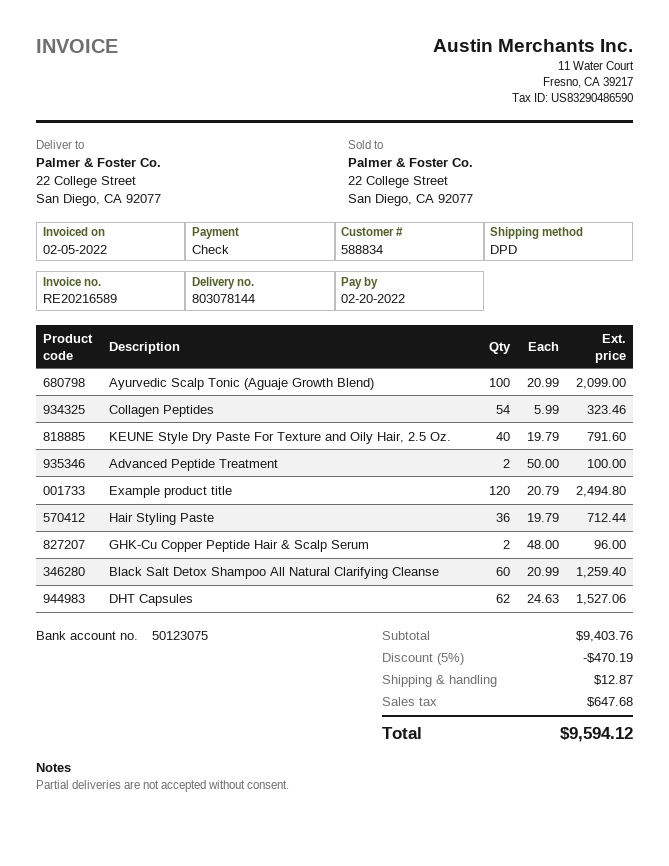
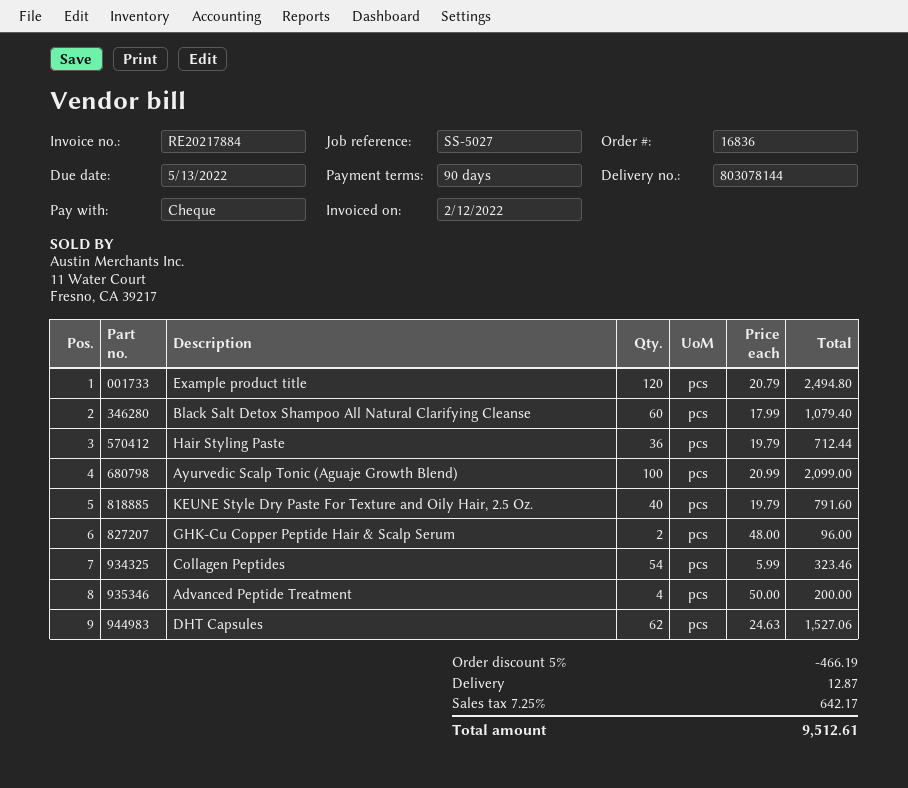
invoice number: RE20216589 -> RE20217884
invoice date: 2022-02-05 -> 2022-02-12
due date: 2022-02-20 -> 2022-05-13
Advanced Peptide Treatment: 2 x 50.00 = 100.00 -> 4 x 50.00 = 200.00
Black Salt Detox Shampoo All Natural Clarifying Cleanse: 60 x 20.99 = 1259.40 -> 60 x 17.99 = 1079.40
discount: 5% = 470.19 -> 5% = 466.19
tax: 647.68 -> 642.17
total: 9594.12 -> 9512.61

